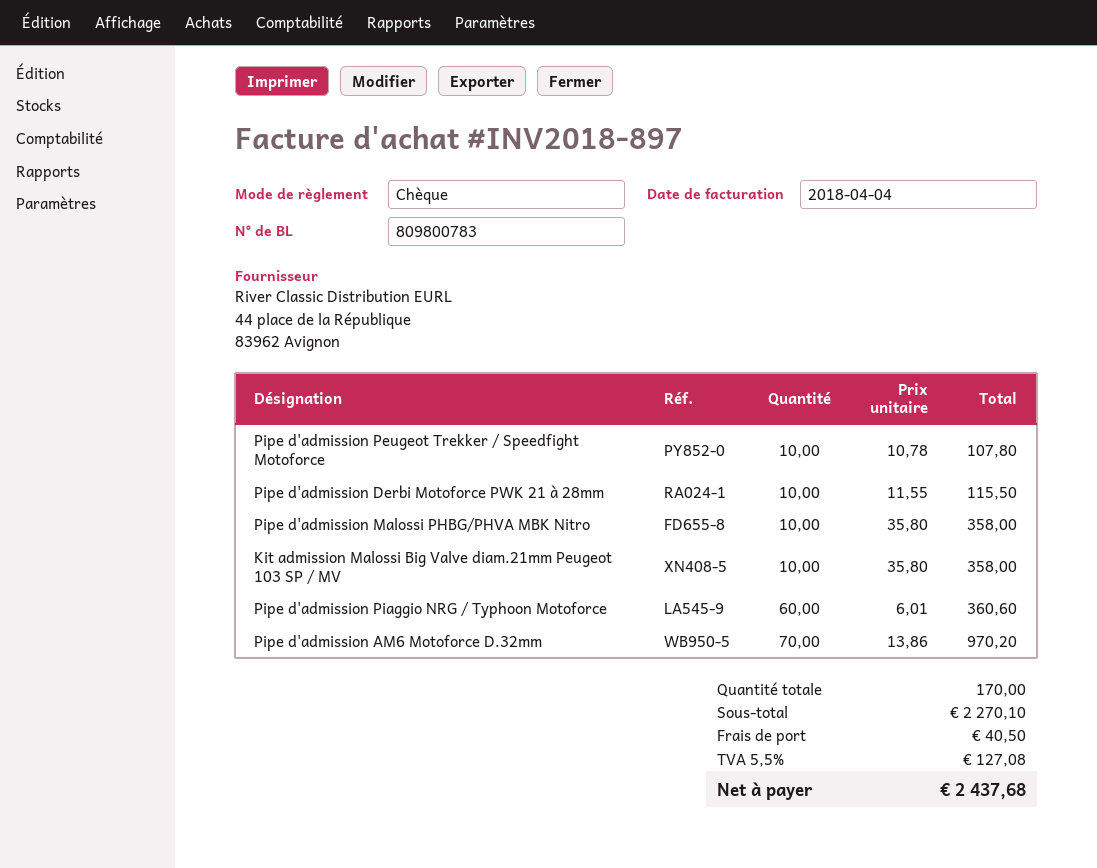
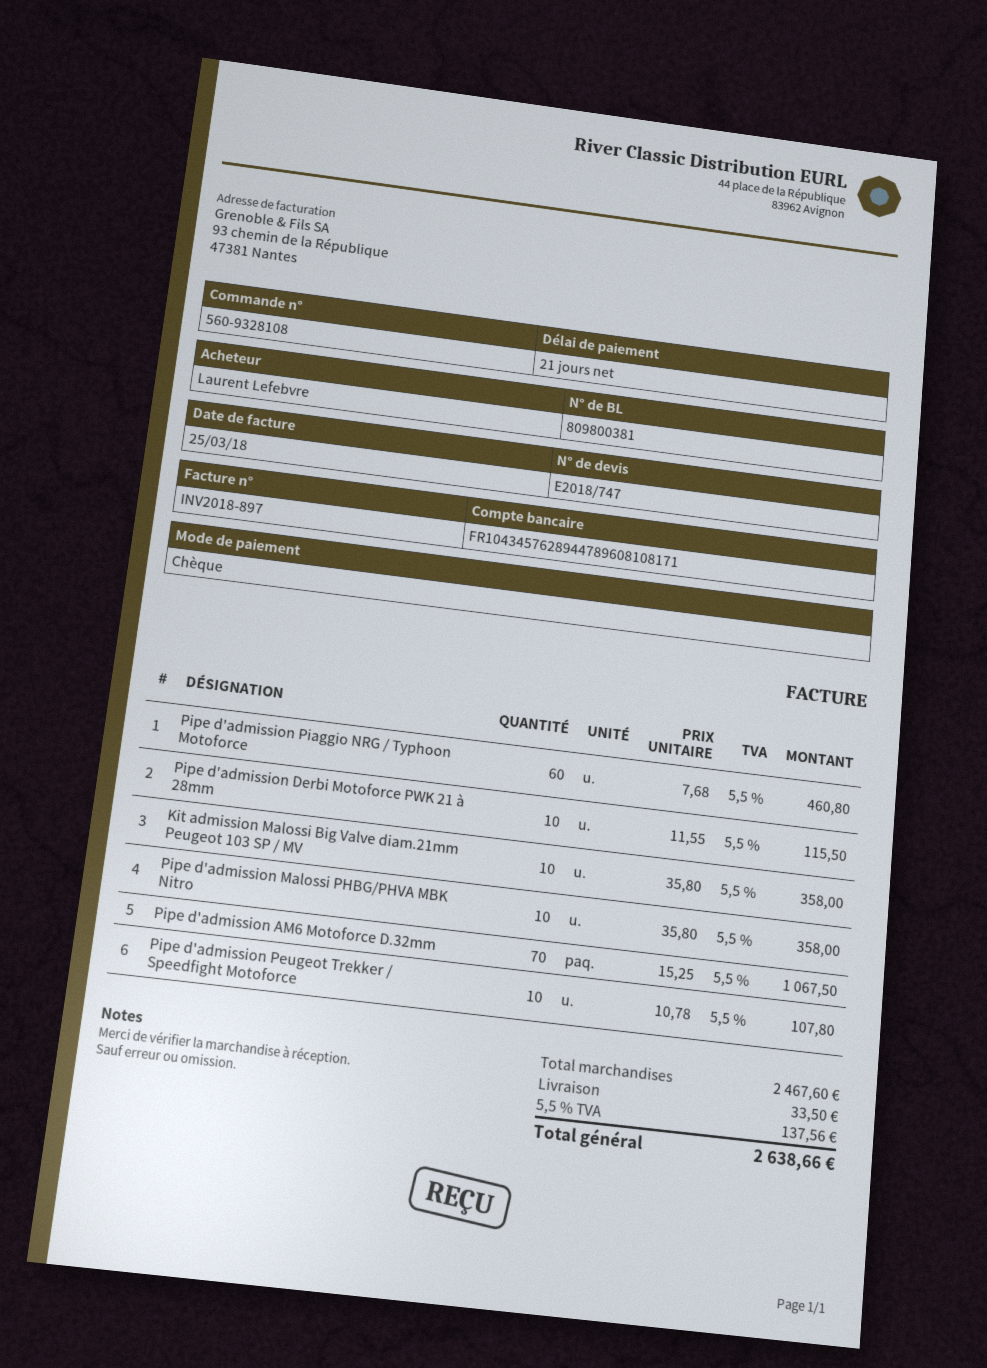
delivery note number: 809800783 -> 809800381
invoice date: 2018-04-04 -> 2018-03-25
Pipe d'admission Piaggio NRG / Typhoon Motoforce: 60 x 6.01 = 360.60 -> 60 x 7.68 = 460.80
Pipe d'admission AM6 Motoforce D.32mm: 70 x 13.86 = 970.20 -> 70 x 15.25 = 1067.50
subtotal: 2270.10 -> 2467.60
shipping: 40.50 -> 33.50
tax: 5.5% = 127.08 -> 5.5% = 137.56
total: 2437.68 -> 2638.66

